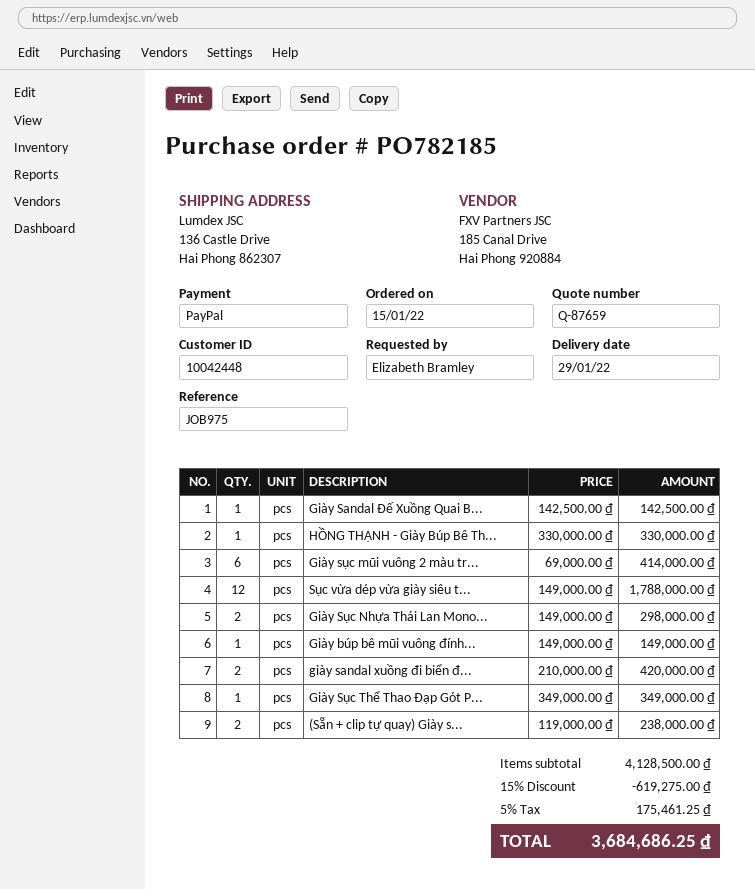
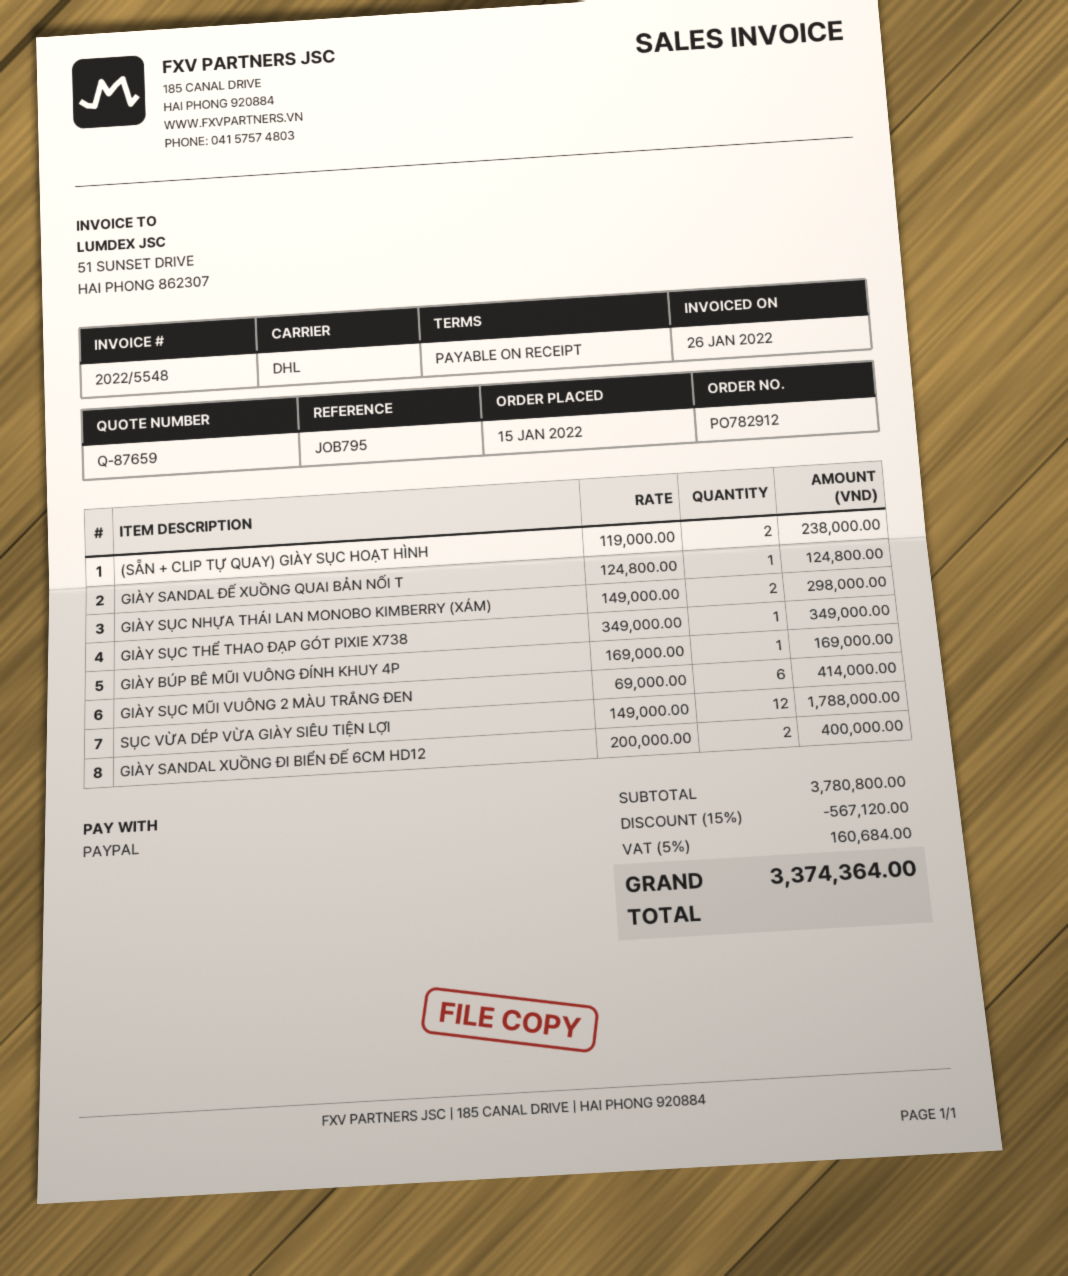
order number: PO782185 -> PO782912
reference: JOB975 -> JOB795
Giày Sandal Đế Xuồng Quai B...: 1 x 142500.00 = 142500.00 -> 1 x 124800.00 = 124800.00
HỒNG THẠNH - Giày Búp Bê Th...: 1 x 330000.00 = 330000.00 -> none
Giày búp bê mũi vuông đính...: 1 x 149000.00 = 149000.00 -> 1 x 169000.00 = 169000.00
giày sandal xuồng đi biển đ...: 2 x 210000.00 = 420000.00 -> 2 x 200000.00 = 400000.00
subtotal: 4128500.00 -> 3780800.00
discount: 15% = 619275.00 -> 15% = 567120.00
tax: 5% = 175461.25 -> 5% = 160684.00
total: 3684686.25 -> 3374364.00

